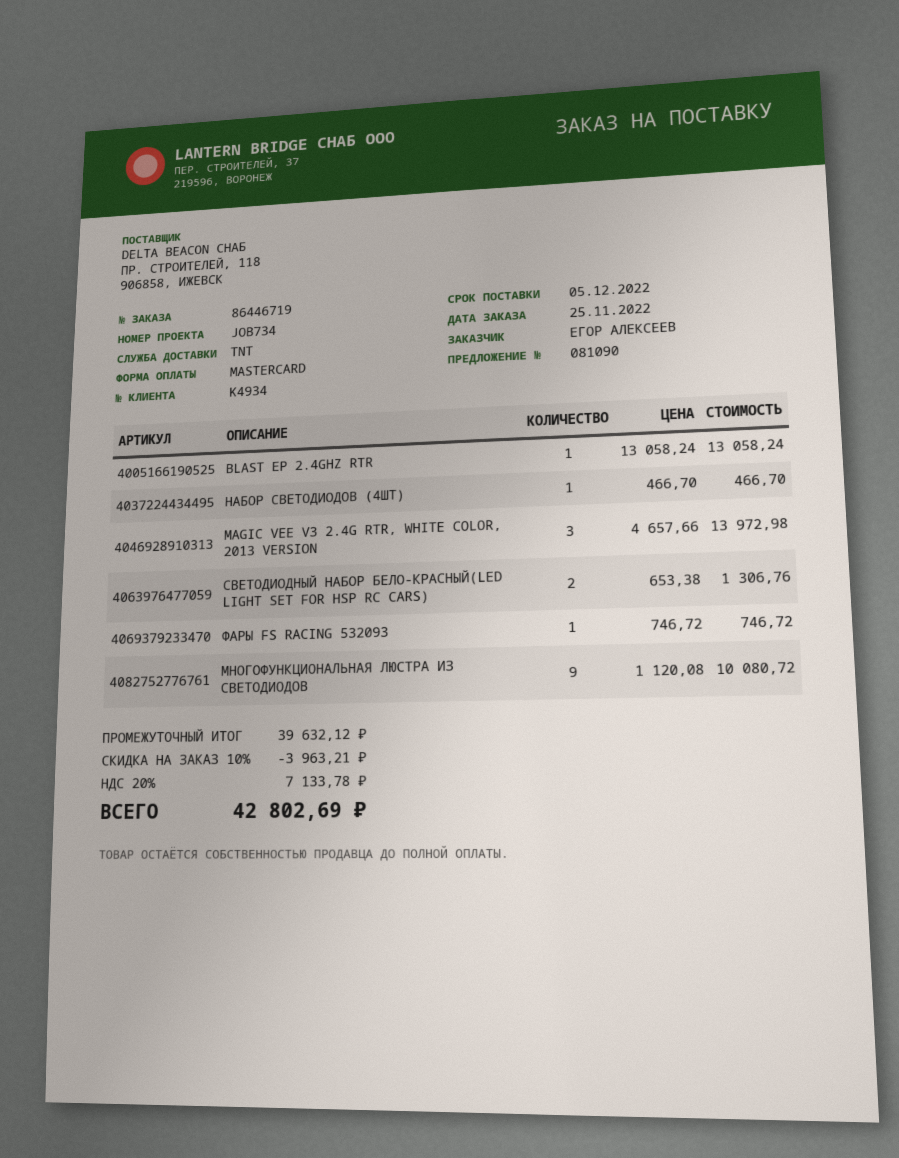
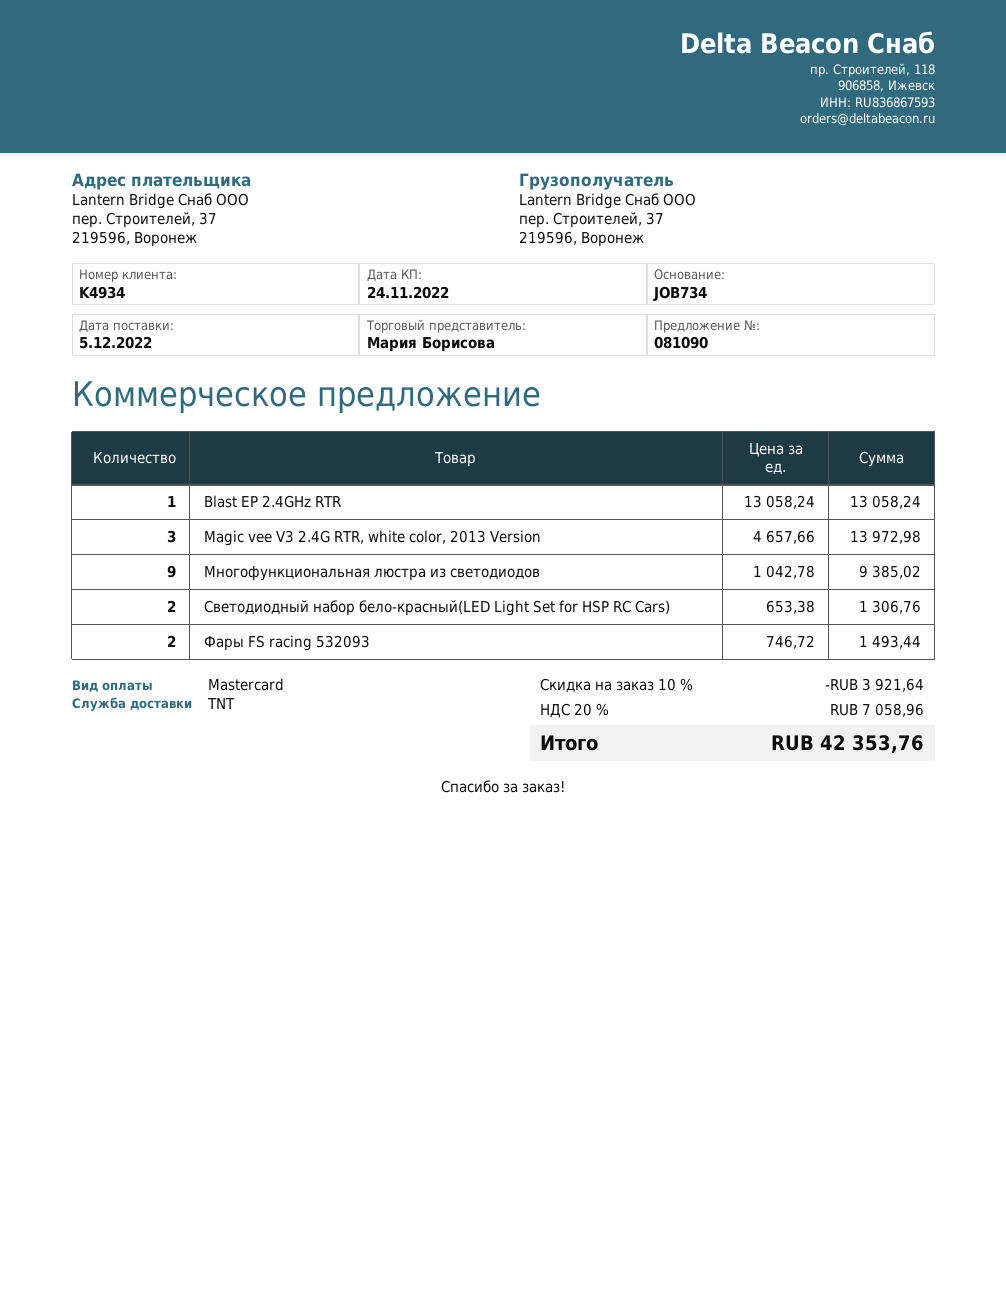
НАБОР СВЕТОДИОДОВ (4ШТ): 1 x 466.70 = 466.70 -> none
ФАРЫ FS RACING 532093: 1 x 746.72 = 746.72 -> 2 x 746.72 = 1493.44
МНОГОФУНКЦИОНАЛЬНАЯ ЛЮСТРА ИЗ СВЕТОДИОДОВ: 9 x 1120.08 = 10080.72 -> 9 x 1042.78 = 9385.02
discount: 10% = 3963.21 -> 10% = 3921.64
tax: 20% = 7133.78 -> 20% = 7058.96
total: 42802.69 -> 42353.76

